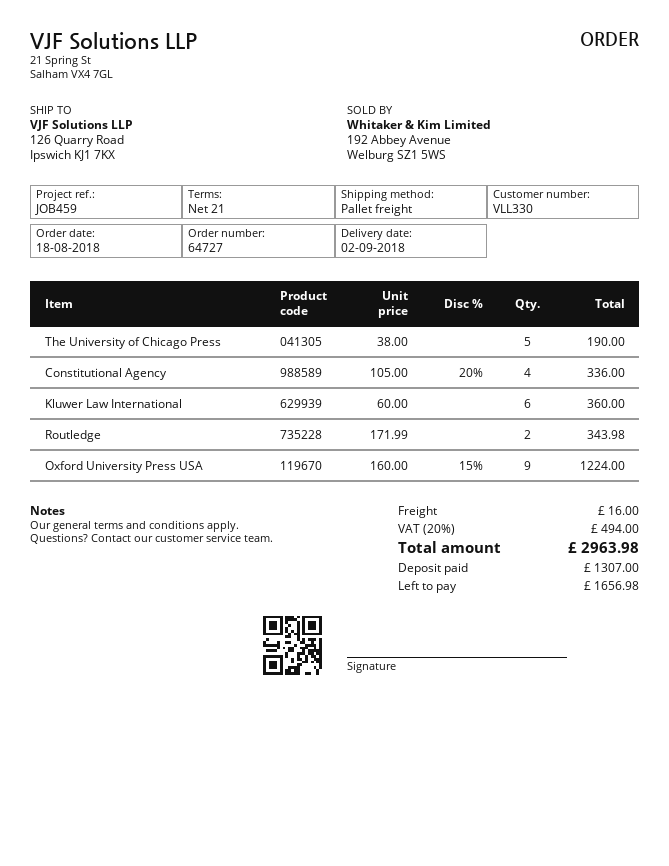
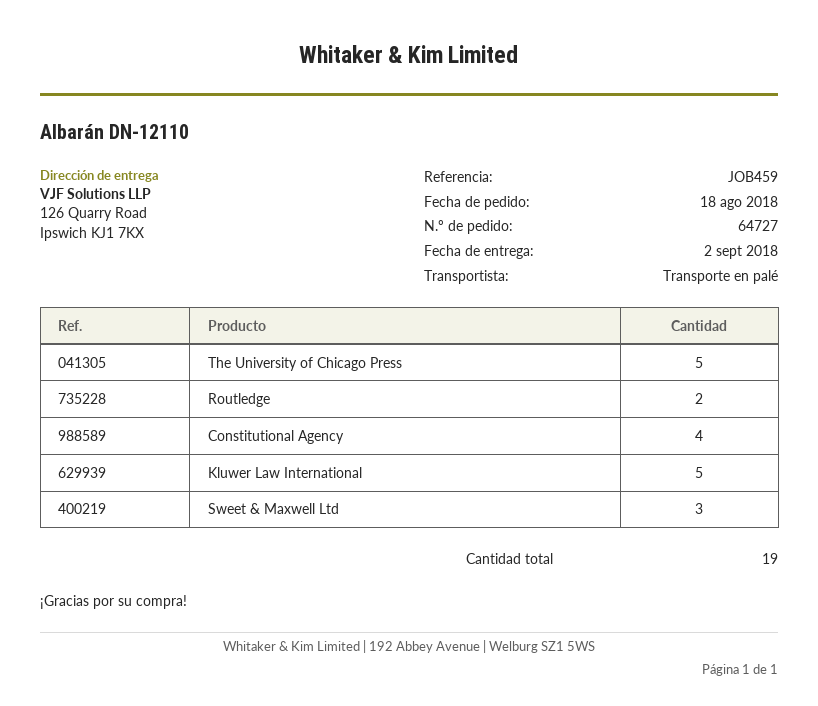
Kluwer Law International: 6 -> 5
Oxford University Press USA: 9 -> none
Sweet & Maxwell Ltd: none -> 3

